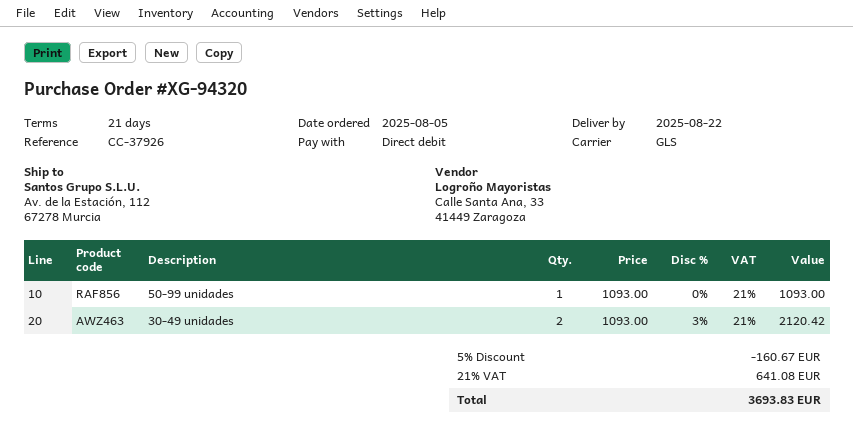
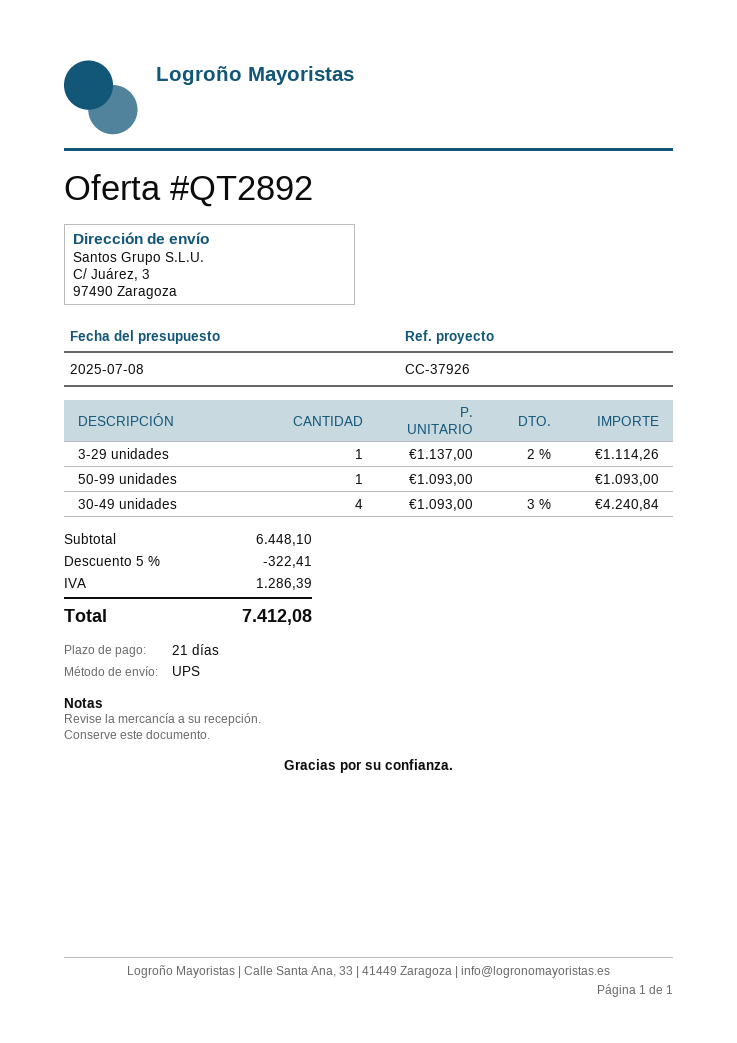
shipping method: GLS -> UPS
ship to: Av. de la Estación, 112, 67278 Murcia -> C/ Juárez, 3, 97490 Zaragoza
30-49 unidades: 2 x 1093.00 - 3% = 2120.42 -> 4 x 1093.00 - 3% = 4240.84
3-29 unidades: none -> 1 x 1137.00 - 2% = 1114.26
discount: 5% = 160.67 -> 5% = 322.41
tax: 641.08 -> 1286.39
total: 3693.83 -> 7412.08

